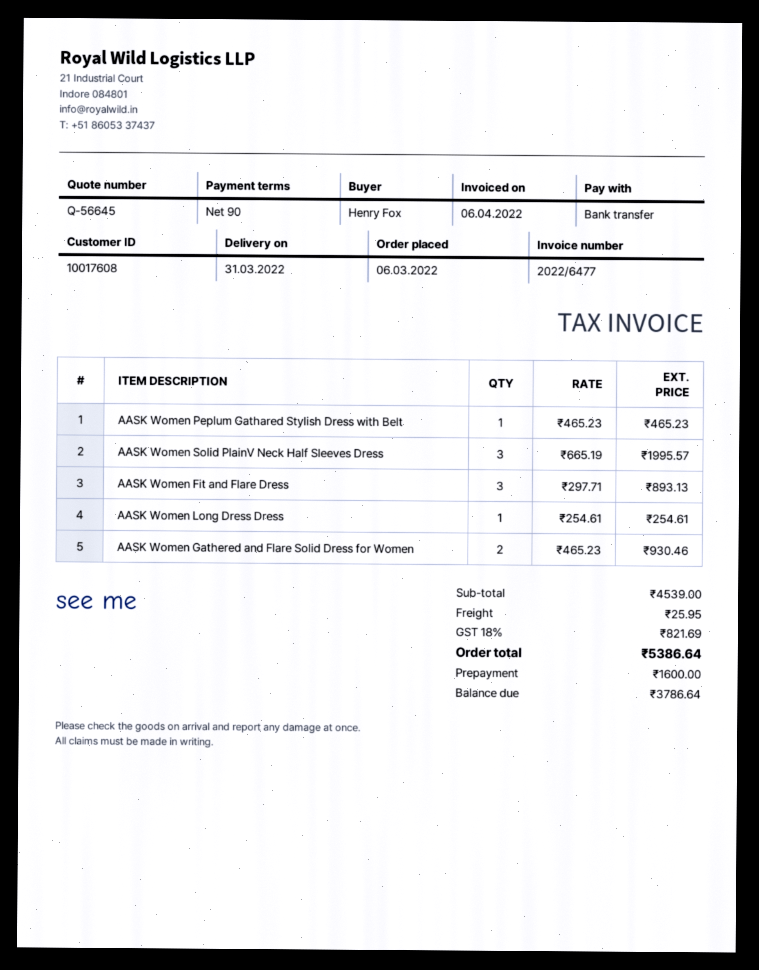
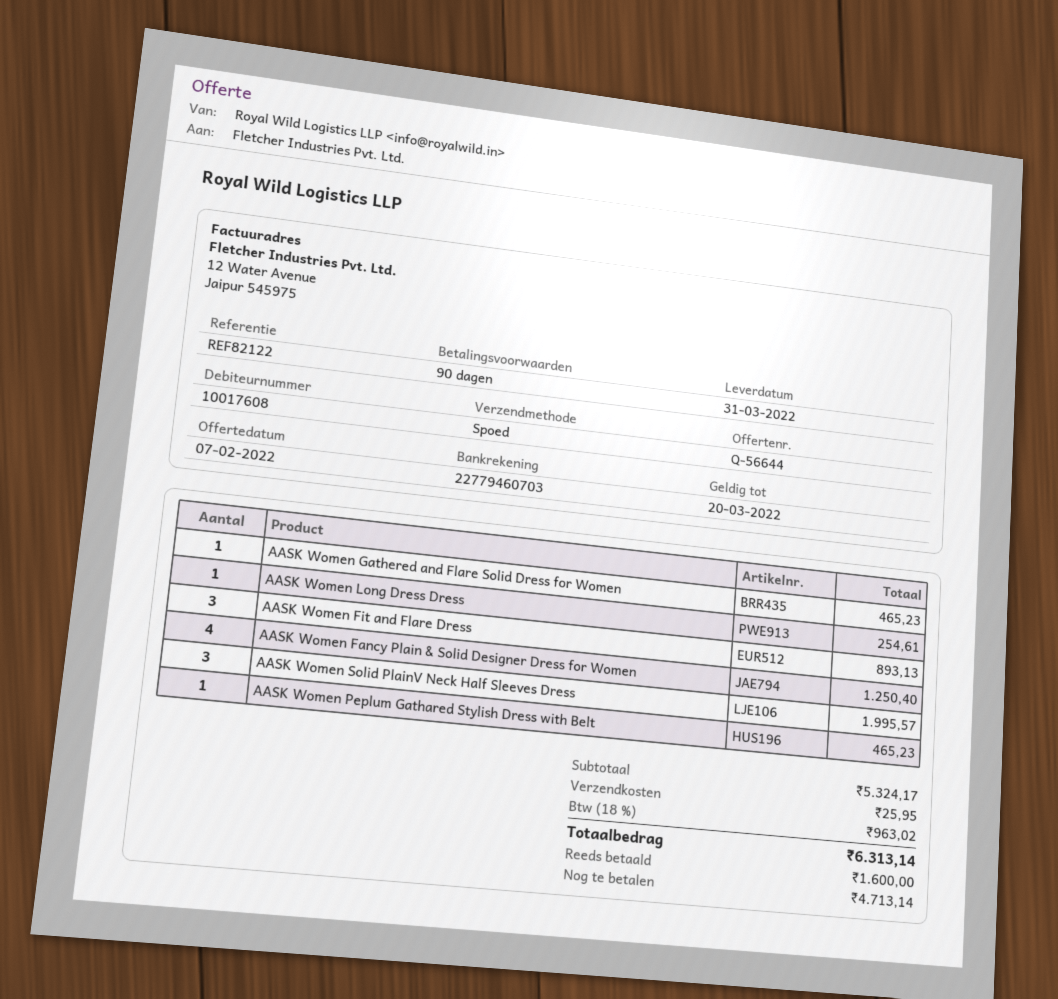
quote number: Q-56645 -> Q-56644
AASK Women Gathered and Flare Solid Dress for Women: 2 for 930.46 -> 1 for 465.23
AASK Women Fancy Plain & Solid Designer Dress for Women: none -> 4 for 1250.40
subtotal: 4539.00 -> 5324.17
tax: 18% = 821.69 -> 18% = 963.02
total: 5386.64 -> 6313.14
balance: 3786.64 -> 4713.14

